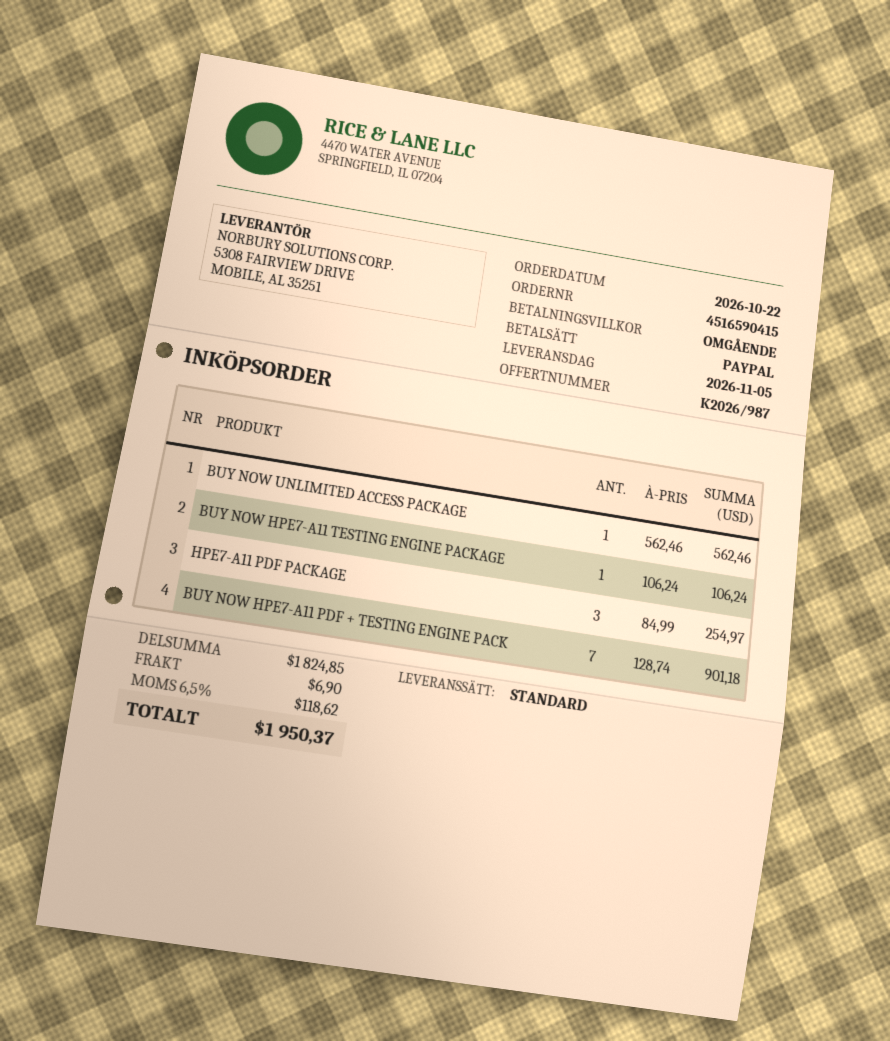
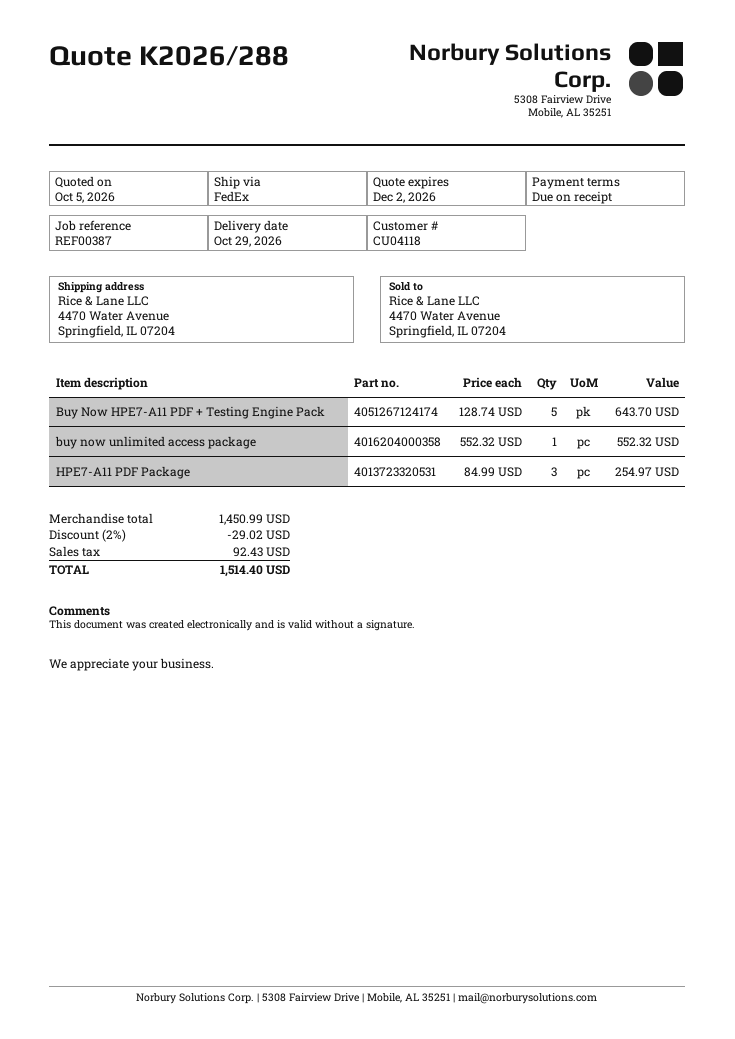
quote number: K2026/987 -> K2026/288
delivery date: 2026-11-05 -> 2026-10-29
shipping method: standard -> FedEx
BUY NOW UNLIMITED ACCESS PACKAGE: 1 x 562.46 = 562.46 -> 1 x 552.32 = 552.32
BUY NOW HPE7-A11 TESTING ENGINE PACKAGE: 1 x 106.24 = 106.24 -> none
BUY NOW HPE7-A11 PDF + TESTING ENGINE PACK: 7 x 128.74 = 901.18 -> 5 x 128.74 = 643.70
subtotal: 1824.85 -> 1450.99
discount: none -> 2% = 29.02
shipping: 6.90 -> none
tax: 118.62 -> 92.43
total: 1950.37 -> 1514.40

